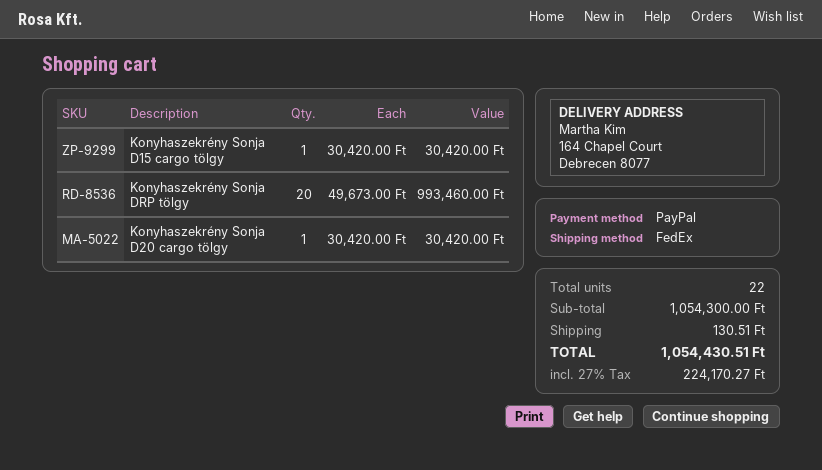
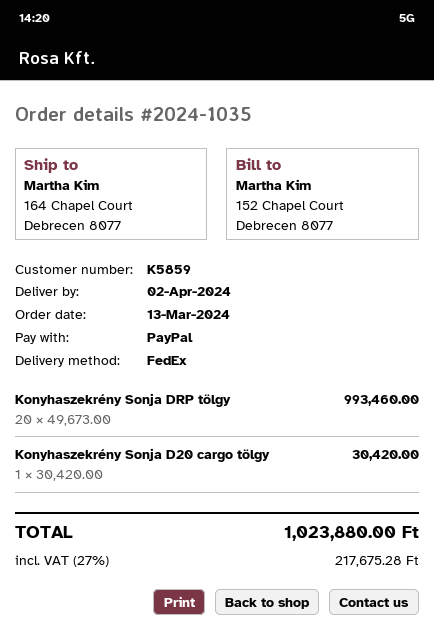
Konyhaszekrény Sonja D15 cargo tölgy: 1 x 30420.00 = 30420.00 -> none
shipping: 130.51 -> none
tax: 27% = 224170.27 -> 27% = 217675.28
total: 1054430.51 -> 1023880.00

